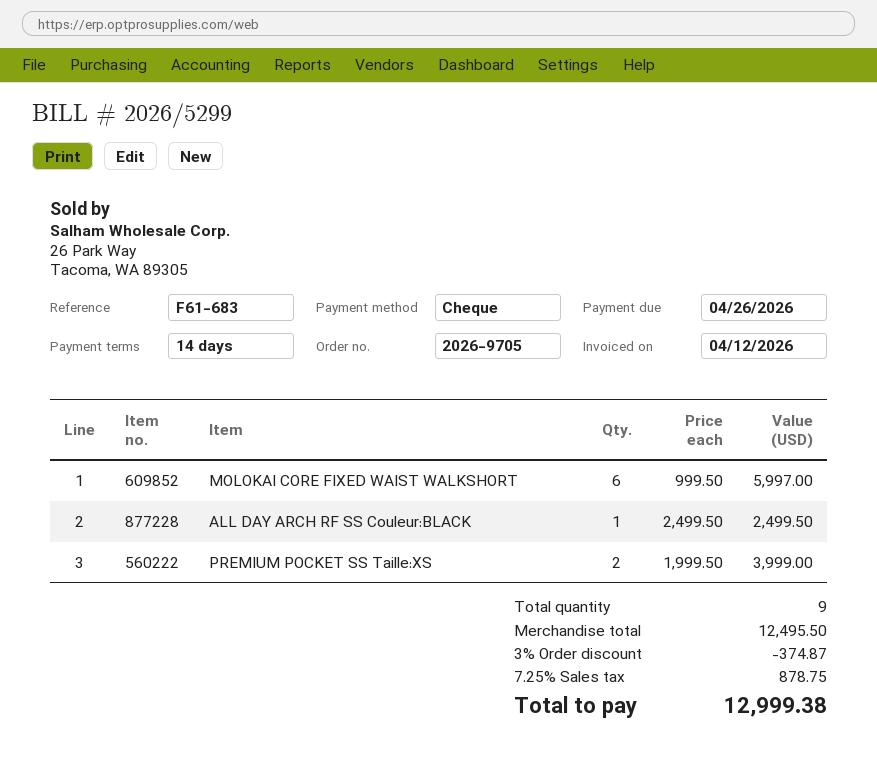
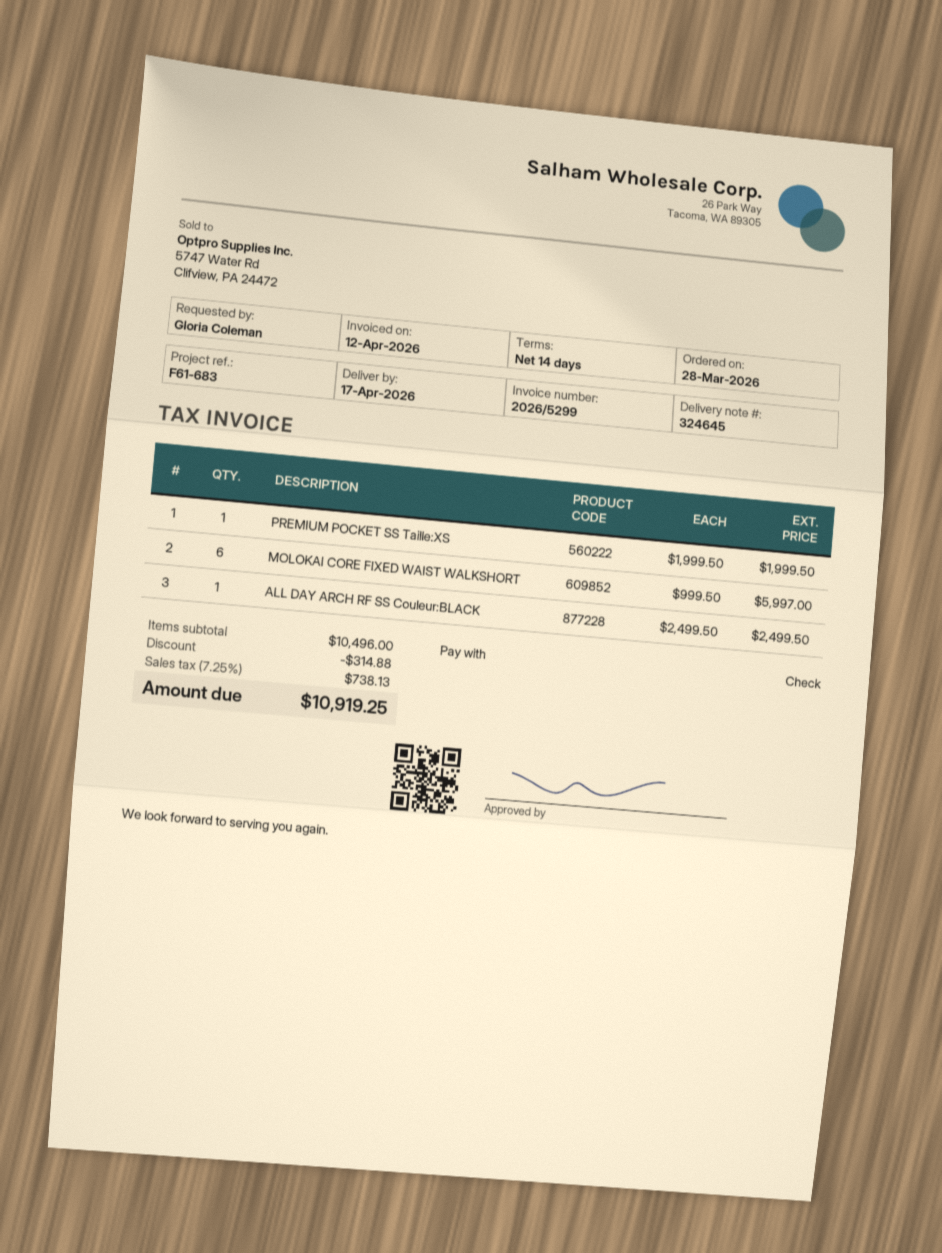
PREMIUM POCKET SS Taille:XS: 2 x 1999.50 = 3999.00 -> 1 x 1999.50 = 1999.50
subtotal: 12495.50 -> 10496.00
discount: 374.87 -> 314.88
tax: 7.25% = 878.75 -> 7.25% = 738.13
total: 12999.38 -> 10919.25

